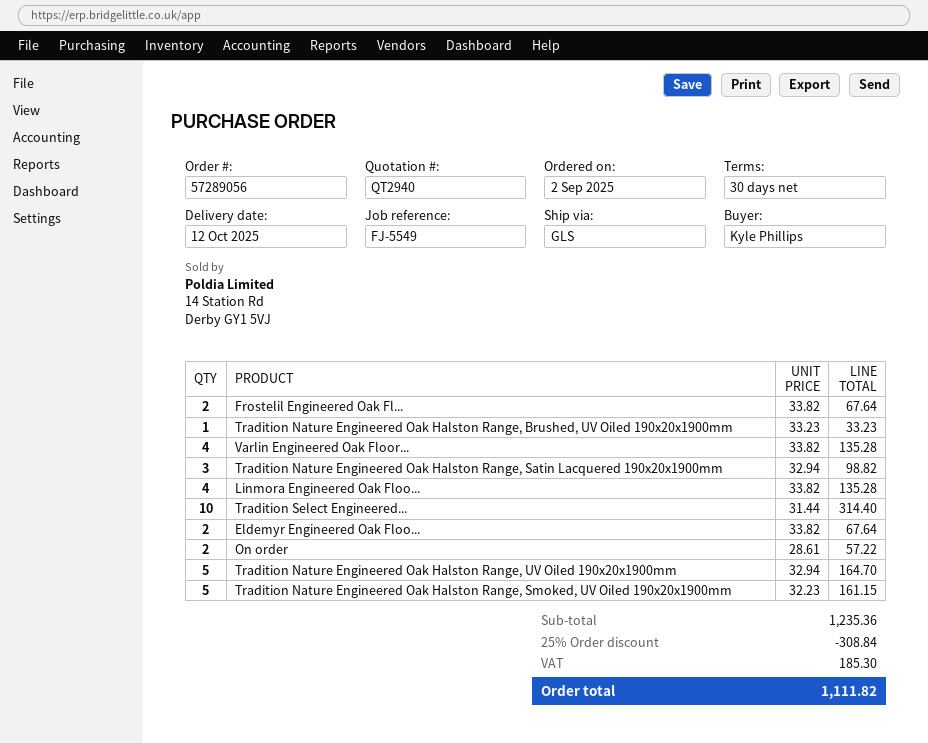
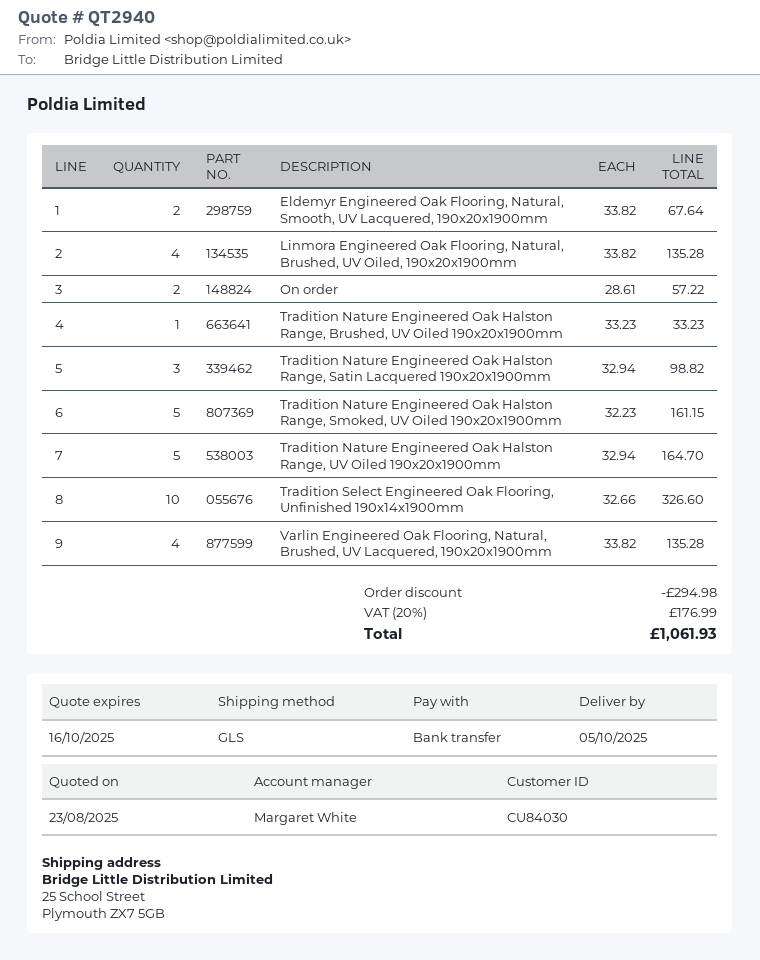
delivery date: 2025-10-12 -> 2025-10-05
Frostelil Engineered Oak Fl...: 2 x 33.82 = 67.64 -> none
Tradition Select Engineered...: 10 x 31.44 = 314.40 -> 10 x 32.66 = 326.60
discount: 308.84 -> 294.98
tax: 185.30 -> 176.99
total: 1111.82 -> 1061.93

